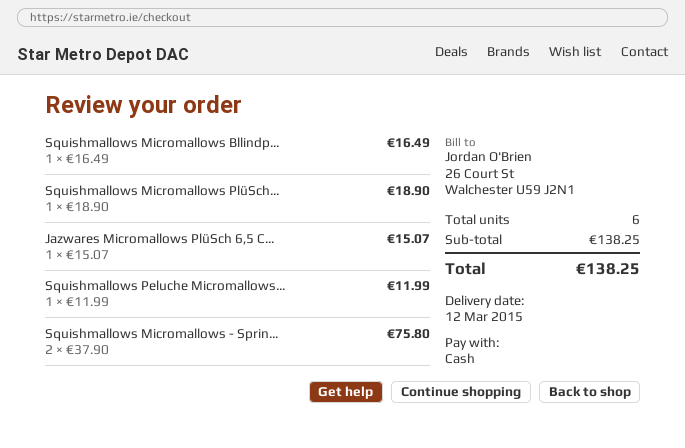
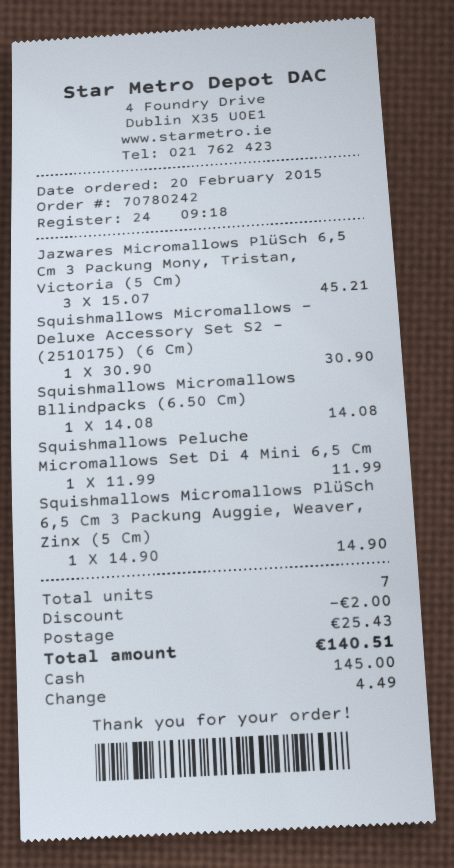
Squishmallows Micromallows Bllindp...: 1 x 16.49 = 16.49 -> 1 x 14.08 = 14.08
Squishmallows Micromallows PlüSch...: 1 x 18.90 = 18.90 -> 1 x 14.90 = 14.90
Jazwares Micromallows PlüSch 6,5 C...: 1 x 15.07 = 15.07 -> 3 x 15.07 = 45.21
Squishmallows Micromallows - Sprin...: 2 x 37.90 = 75.80 -> none
Squishmallows Micromallows - Deluxe Accessory Set S2 - (2510175) (6 Cm): none -> 1 x 30.90 = 30.90
total quantity: 6 -> 7
discount: none -> 2.00
shipping: none -> 25.43
total: 138.25 -> 140.51

